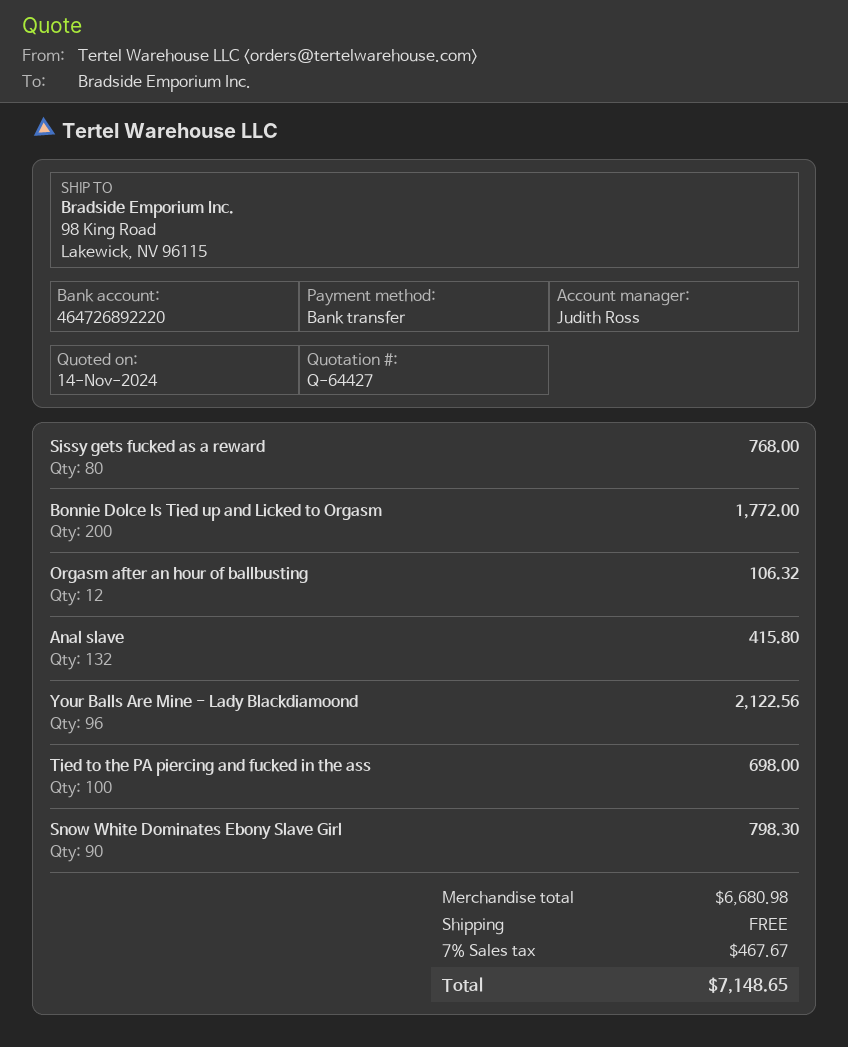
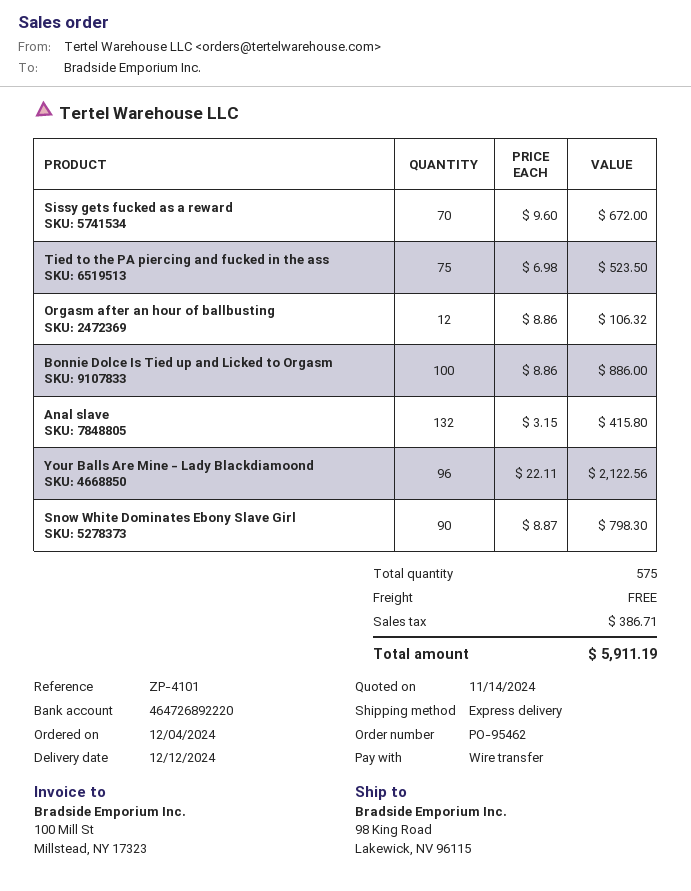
Sissy gets fucked as a reward: 80 for 768.00 -> 70 for 672.00
Bonnie Dolce Is Tied up and Licked to Orgasm: 200 for 1772.00 -> 100 for 886.00
Tied to the PA piercing and fucked in the ass: 100 for 698.00 -> 75 for 523.50
tax: 467.67 -> 386.71
total: 7148.65 -> 5911.19

